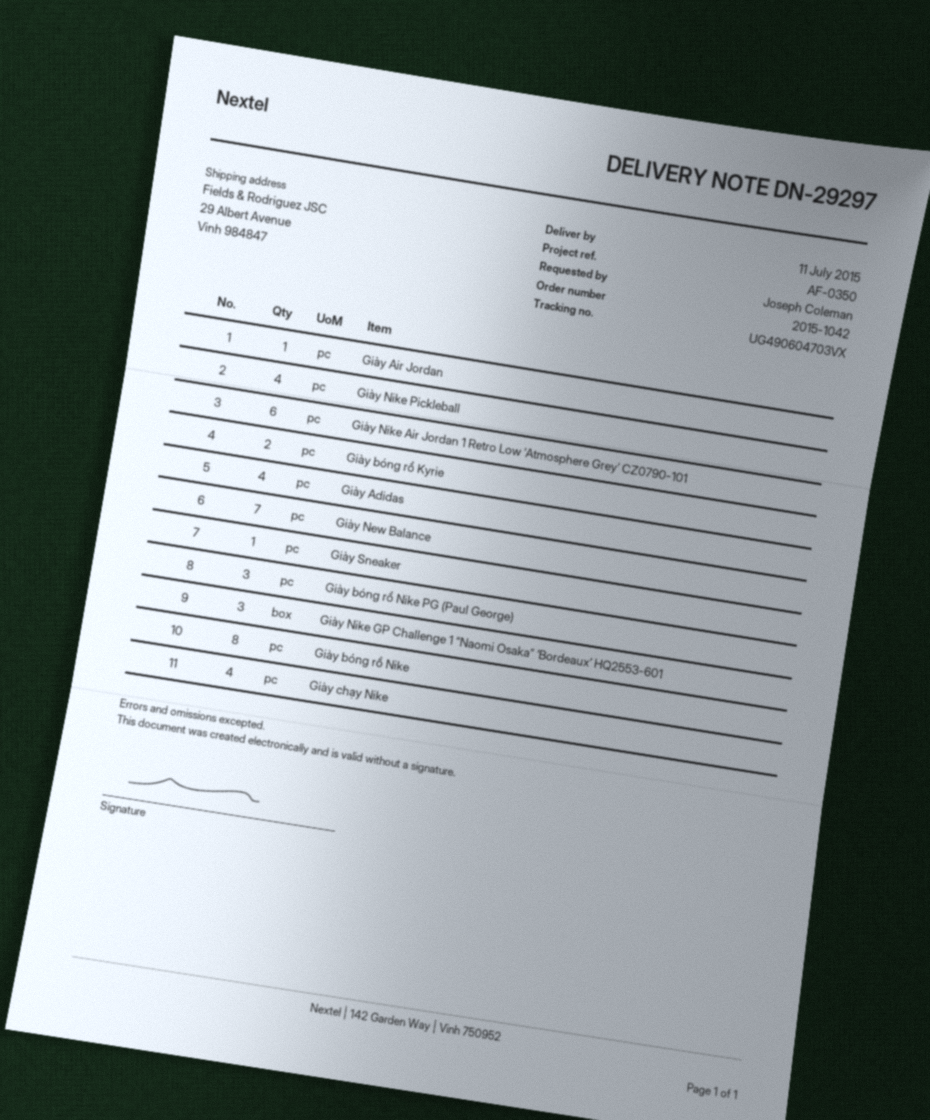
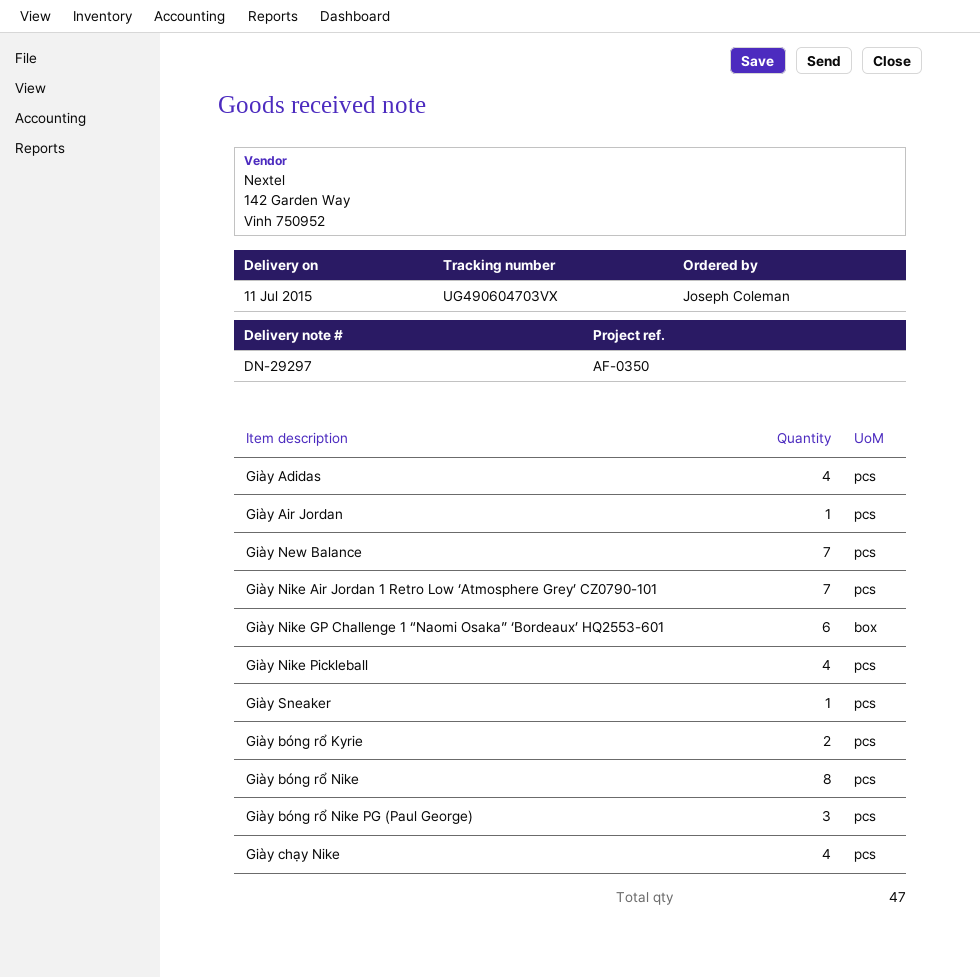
Giày Nike Air Jordan 1 Retro Low ‘Atmosphere Grey’ CZ0790-101: 6 -> 7
Giày Nike GP Challenge 1 “Naomi Osaka” ‘Bordeaux’ HQ2553-601: 3 -> 6

